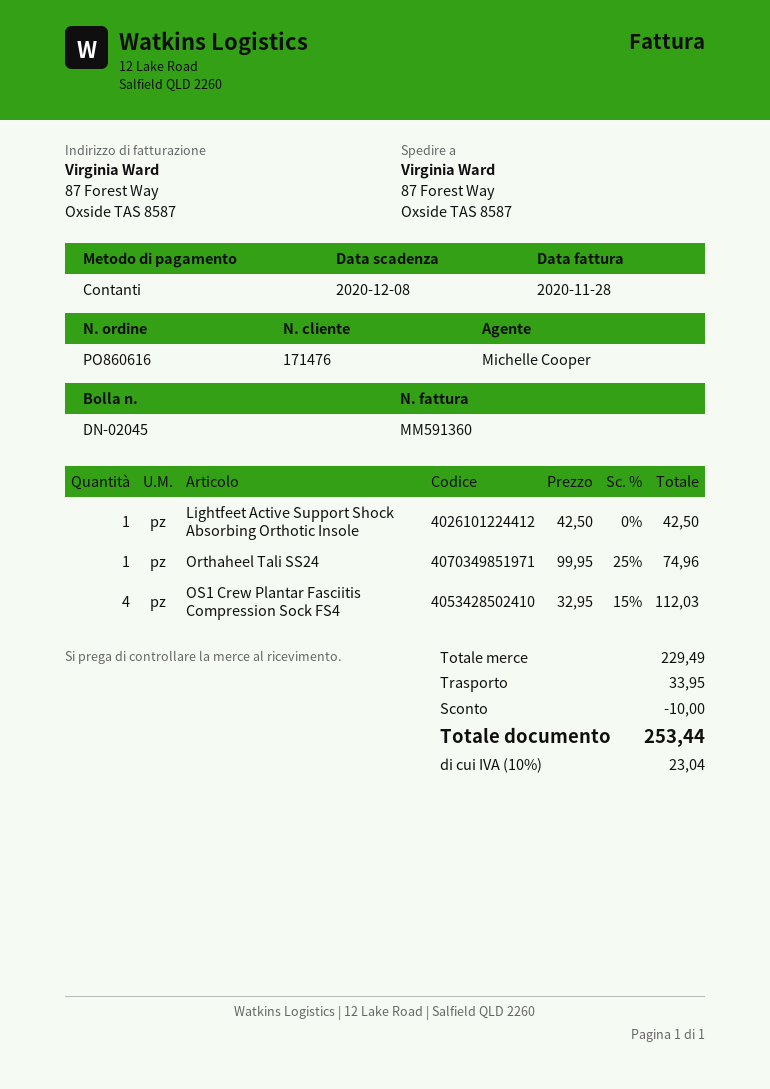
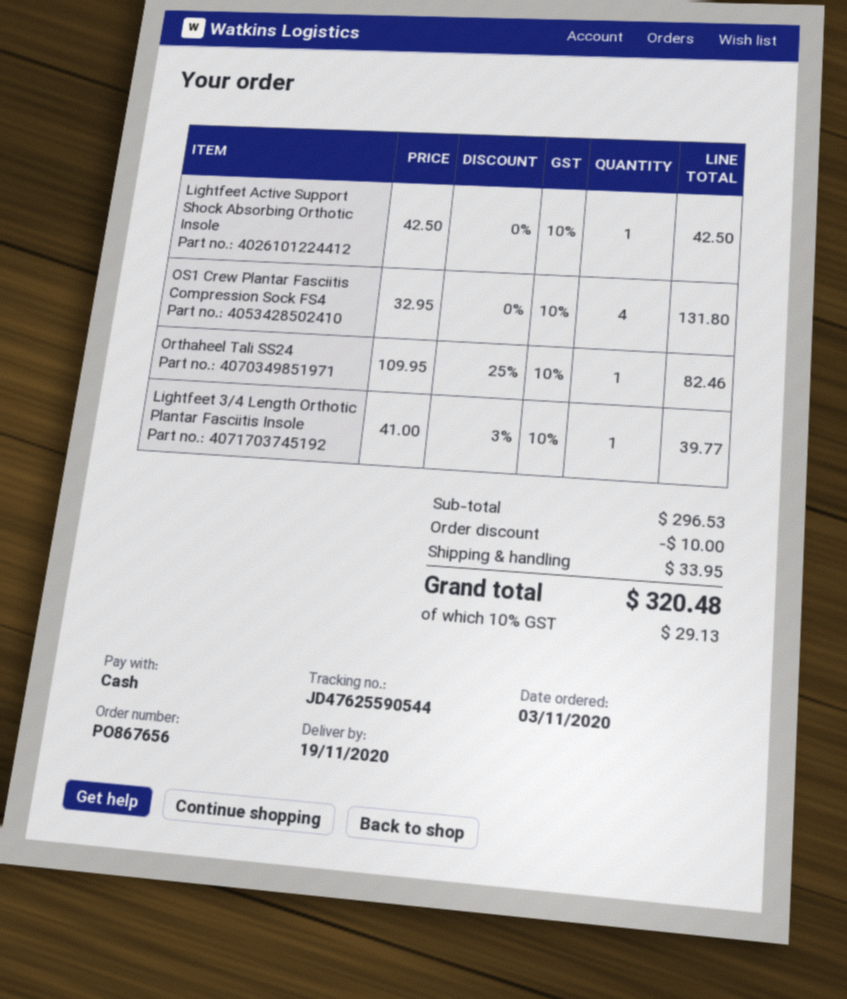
order number: PO860616 -> PO867656
Orthaheel Tali SS24: 1 x 99.95 - 25% = 74.96 -> 1 x 109.95 - 25% = 82.46
OS1 Crew Plantar Fasciitis Compression Sock FS4: 4 x 32.95 - 15% = 112.03 -> 4 x 32.95 = 131.80
Lightfeet 3/4 Length Orthotic Plantar Fasciitis Insole: none -> 1 x 41.00 - 3% = 39.77
subtotal: 229.49 -> 296.53
tax: 10% = 23.04 -> 10% = 29.13
total: 253.44 -> 320.48

